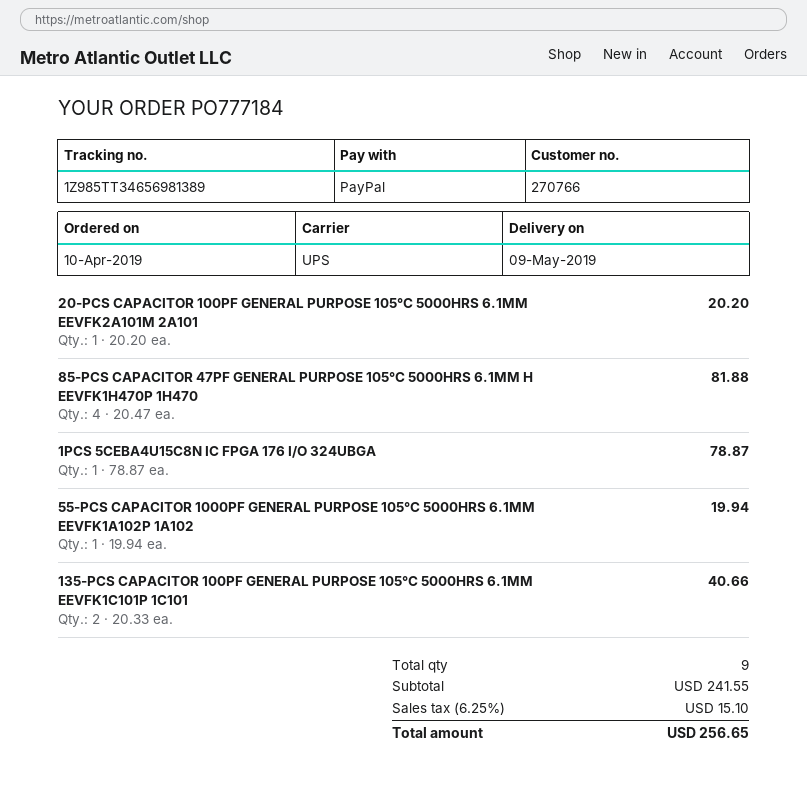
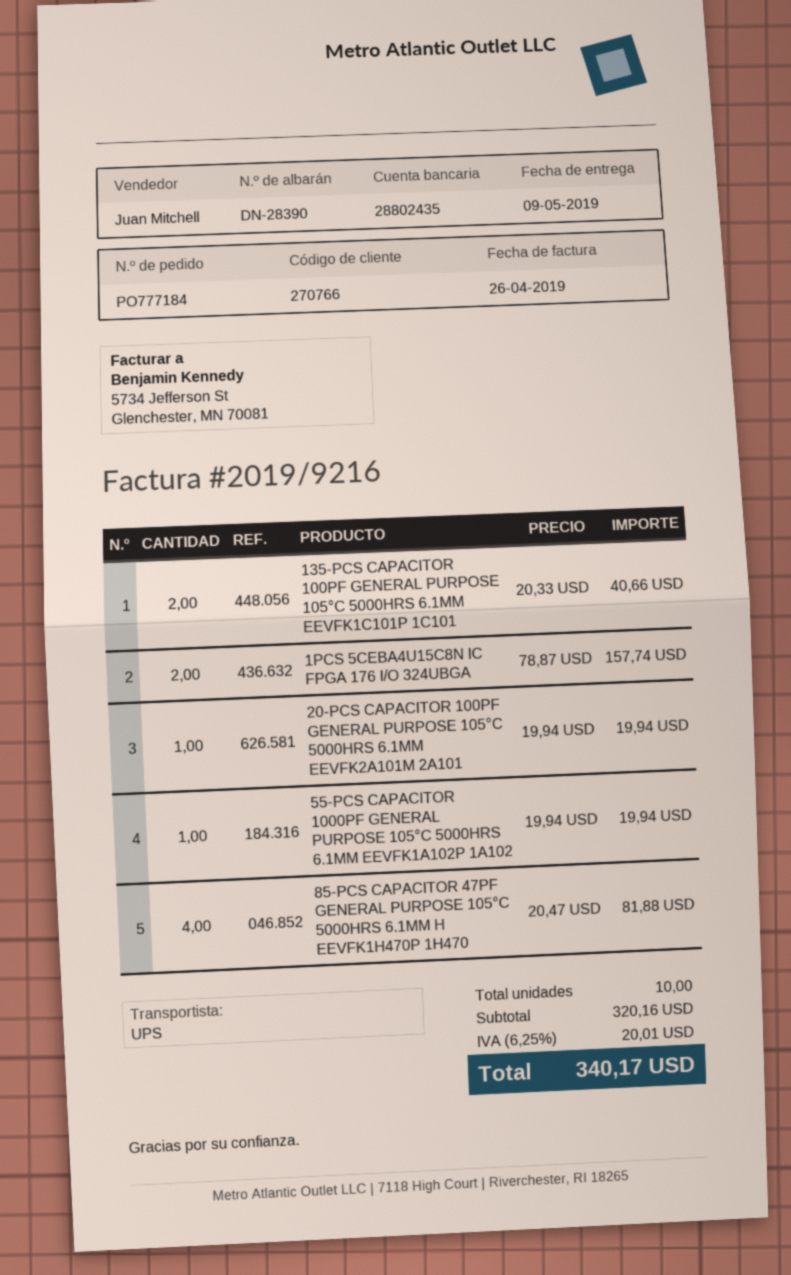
20-PCS CAPACITOR 100PF GENERAL PURPOSE 105°C 5000HRS 6.1MM EEVFK2A101M 2A101: 1 x 20.20 = 20.20 -> 1 x 19.94 = 19.94
1PCS 5CEBA4U15C8N IC FPGA 176 I/O 324UBGA: 1 x 78.87 = 78.87 -> 2 x 78.87 = 157.74
total quantity: 9 -> 10
subtotal: 241.55 -> 320.16
tax: 6.25% = 15.10 -> 6.25% = 20.01
total: 256.65 -> 340.17

